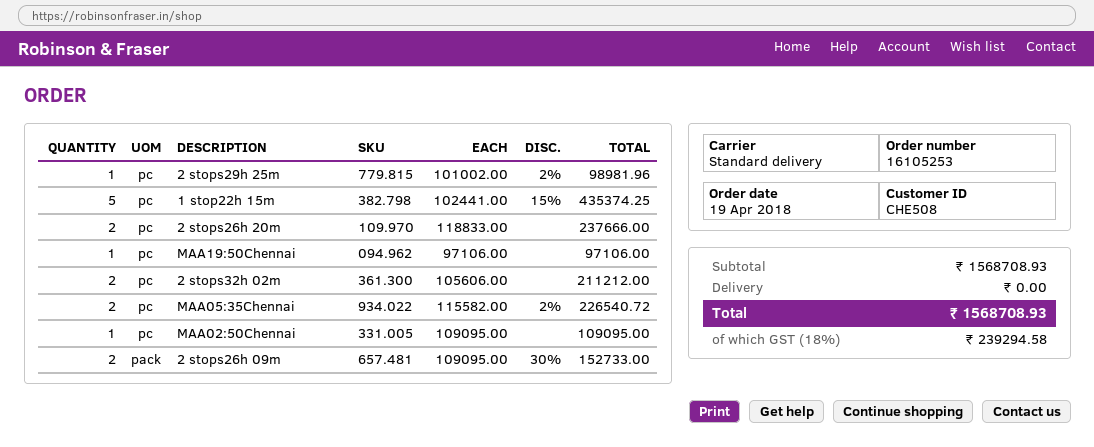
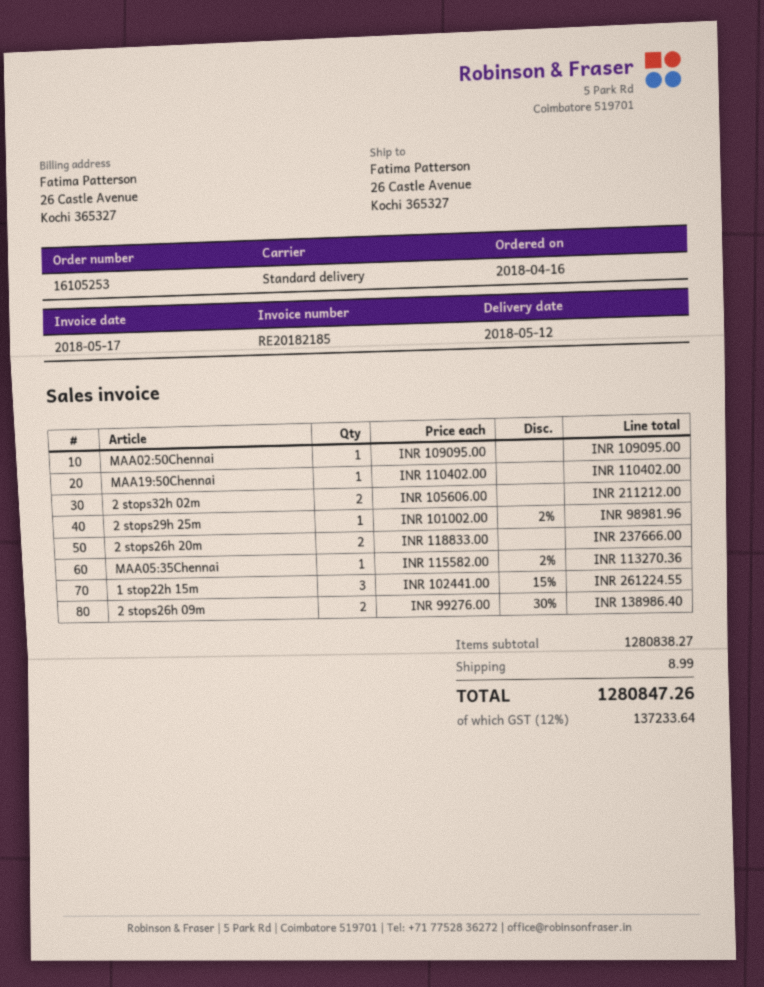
order date: 2018-04-19 -> 2018-04-16
1 stop22h 15m: 5 x 102441.00 - 15% = 435374.25 -> 3 x 102441.00 - 15% = 261224.55
MAA19:50Chennai: 1 x 97106.00 = 97106.00 -> 1 x 110402.00 = 110402.00
MAA05:35Chennai: 2 x 115582.00 - 2% = 226540.72 -> 1 x 115582.00 - 2% = 113270.36
2 stops26h 09m: 2 x 109095.00 - 30% = 152733.00 -> 2 x 99276.00 - 30% = 138986.40
subtotal: 1568708.93 -> 1280838.27
shipping: 0.00 -> 8.99
tax: 18% = 239294.58 -> 12% = 137233.64
total: 1568708.93 -> 1280847.26

